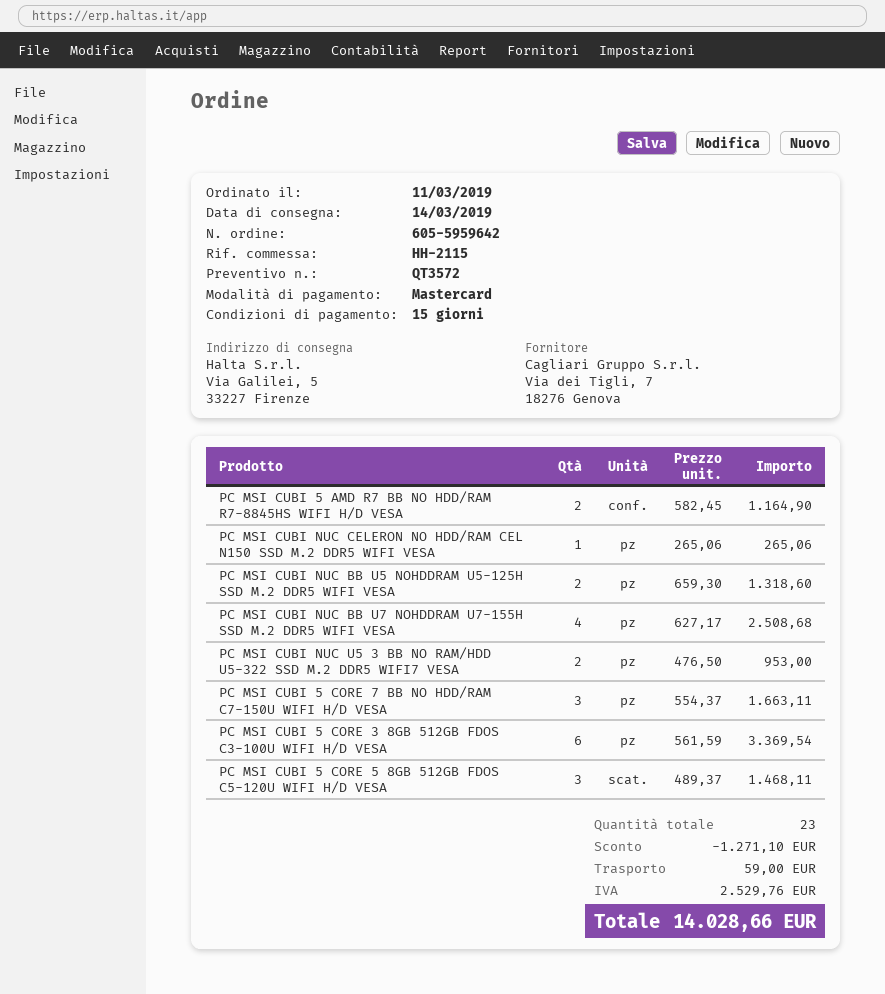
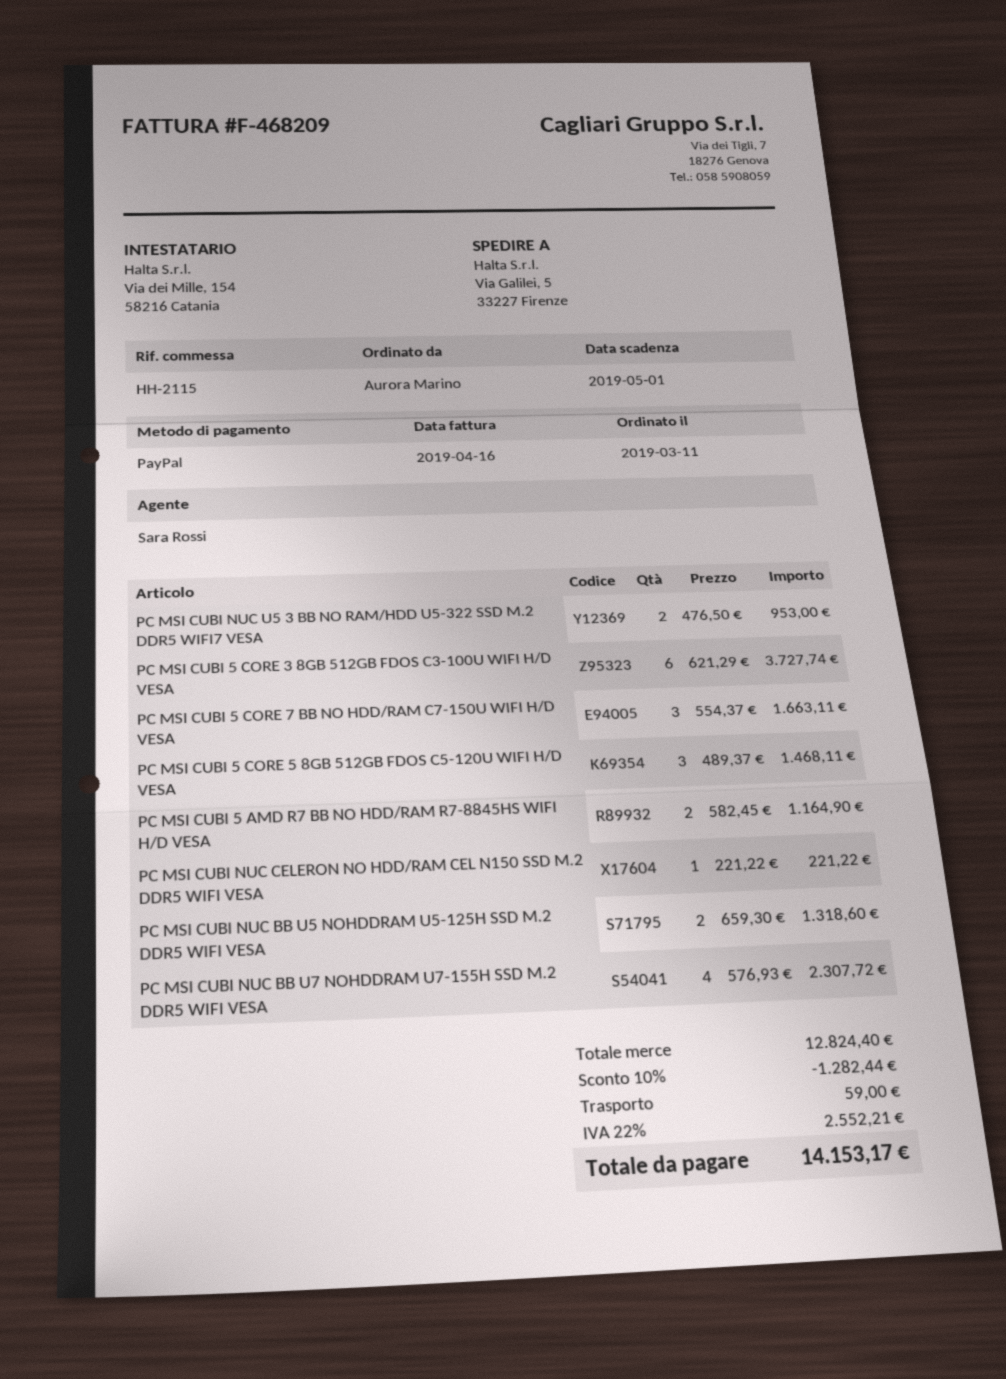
payment method: Mastercard -> PayPal
PC MSI CUBI NUC CELERON NO HDD/RAM CEL N150 SSD M.2 DDR5 WIFI VESA: 1 x 265.06 = 265.06 -> 1 x 221.22 = 221.22
PC MSI CUBI NUC BB U7 NOHDDRAM U7-155H SSD M.2 DDR5 WIFI VESA: 4 x 627.17 = 2508.68 -> 4 x 576.93 = 2307.72
PC MSI CUBI 5 CORE 3 8GB 512GB FDOS C3-100U WIFI H/D VESA: 6 x 561.59 = 3369.54 -> 6 x 621.29 = 3727.74
discount: 1271.10 -> 1282.44
tax: 2529.76 -> 2552.21
total: 14028.66 -> 14153.17

